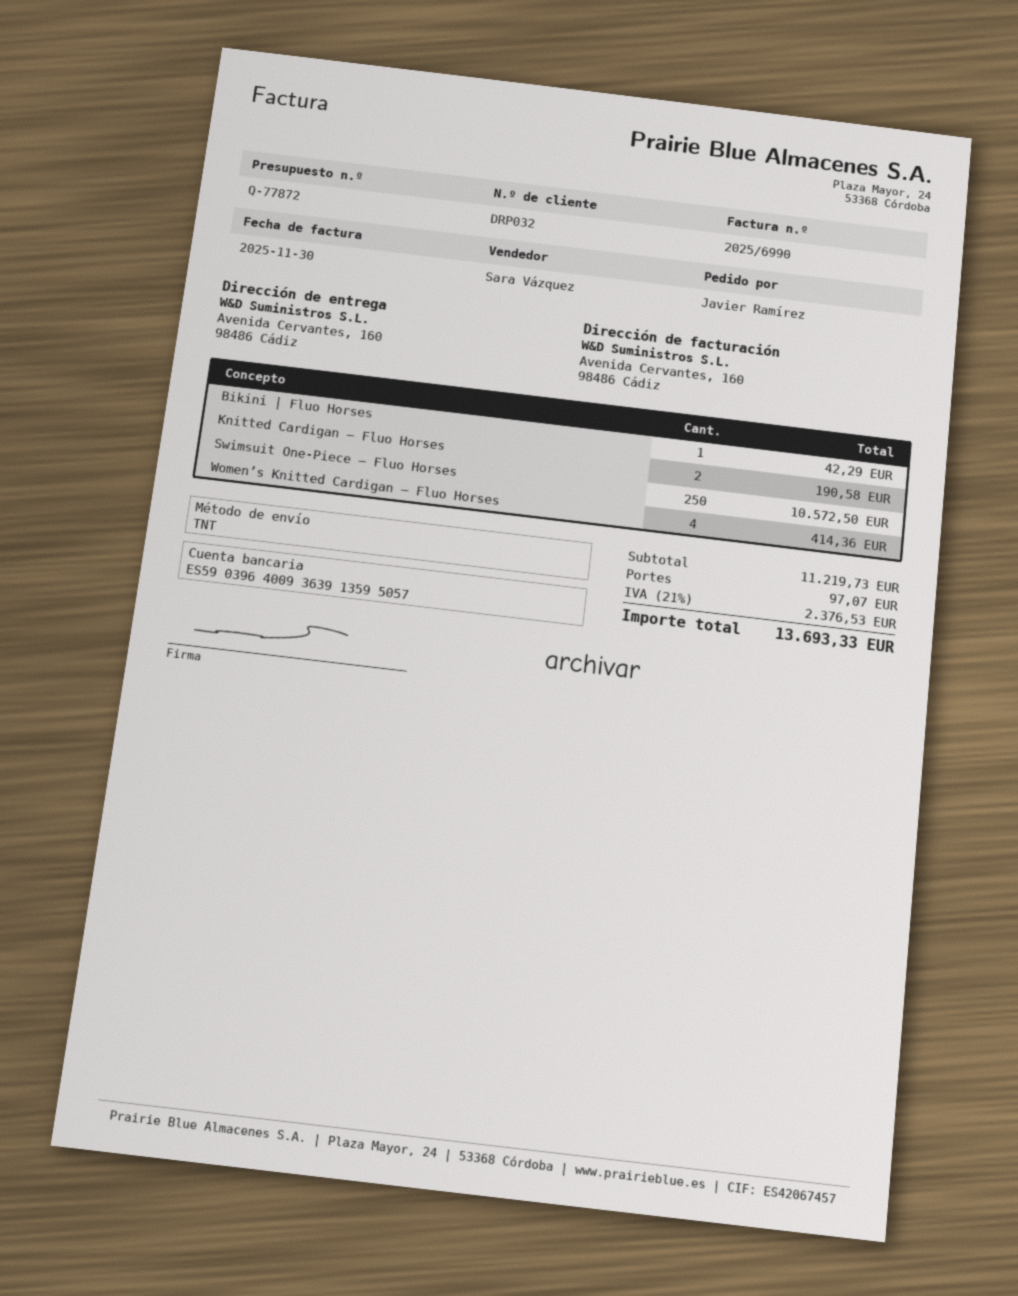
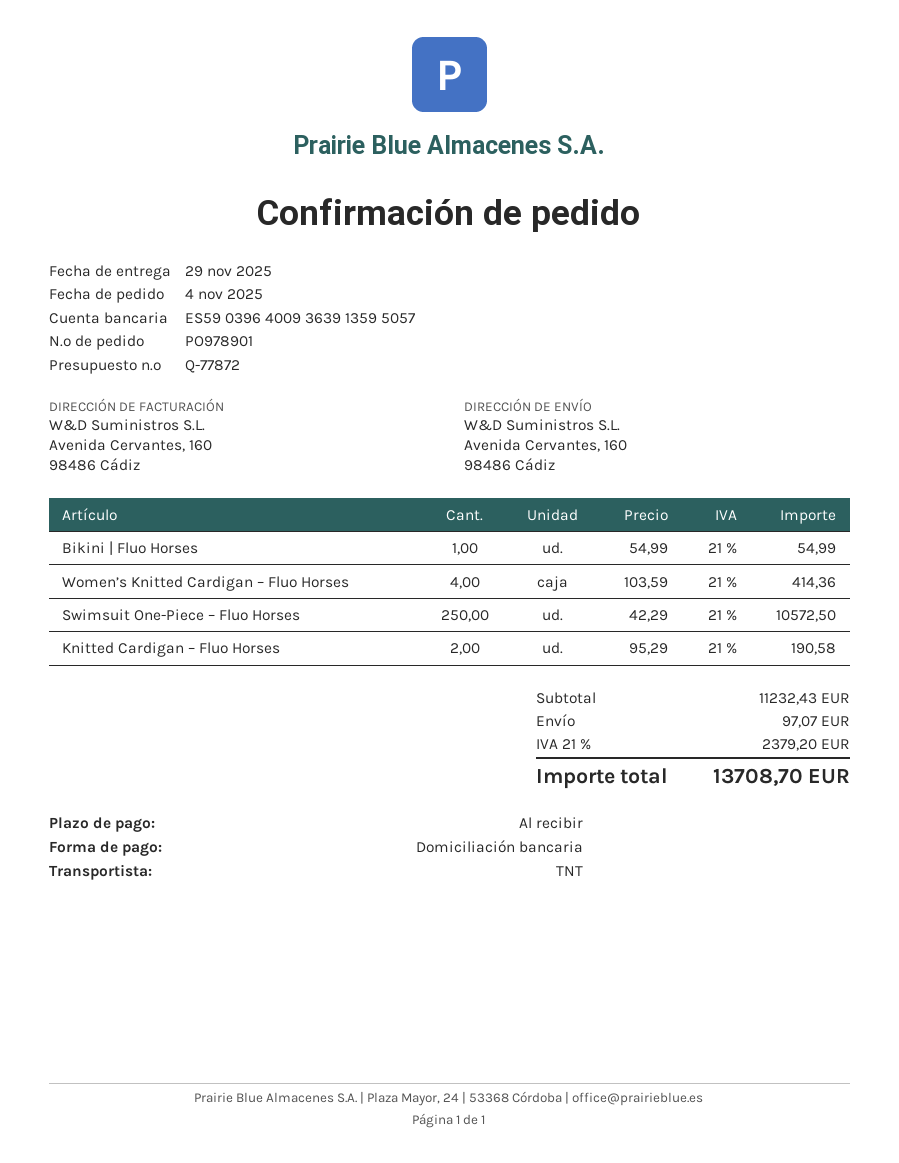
Bikini | Fluo Horses: 1 for 42.29 -> 1 for 54.99
subtotal: 11219.73 -> 11232.43
tax: 21% = 2376.53 -> 21% = 2379.20
total: 13693.33 -> 13708.70

